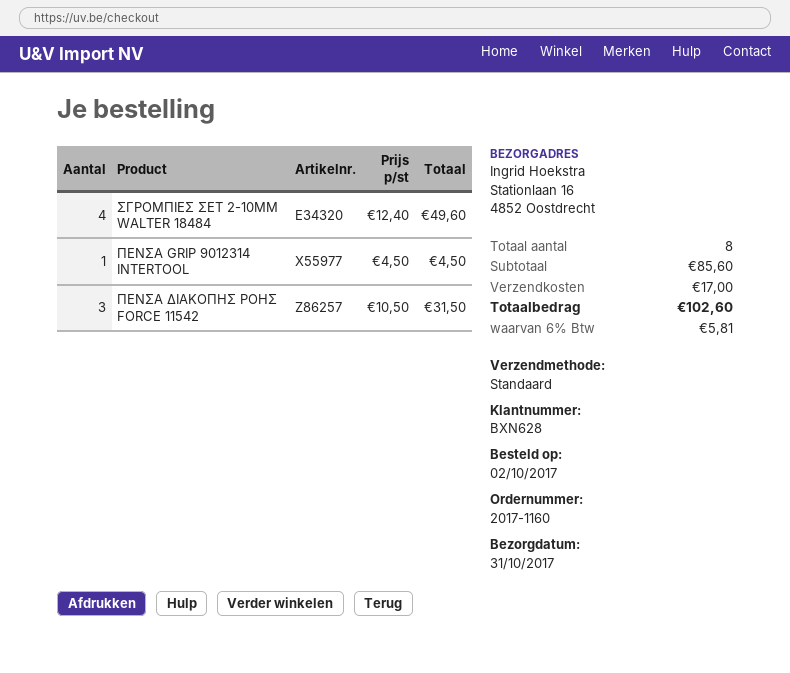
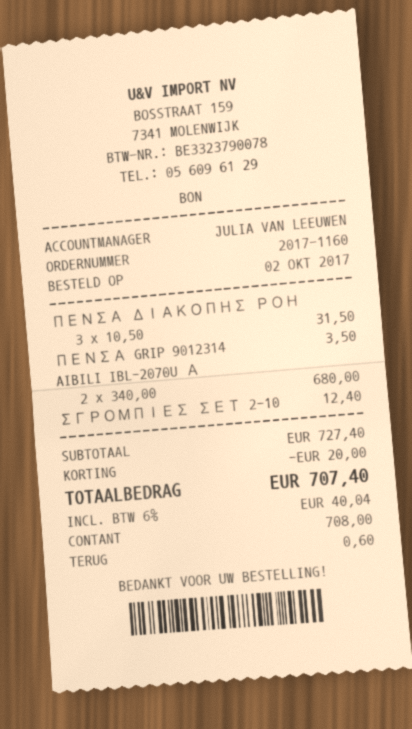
ΣΓΡΟΜΠΙΕΣ ΣΕΤ 2-10ΜΜ WALTER 18484: 4 x 12.40 = 49.60 -> 1 x 12.40 = 12.40
ΠΕΝΣΑ GRIP 9012314 INTERTOOL: 1 x 4.50 = 4.50 -> 1 x 3.50 = 3.50
AIBILI IBL-2070U Α: none -> 2 x 340.00 = 680.00
subtotal: 85.60 -> 727.40
discount: none -> 20.00
shipping: 17.00 -> none
tax: 6% = 5.81 -> 6% = 40.04
total: 102.60 -> 707.40

